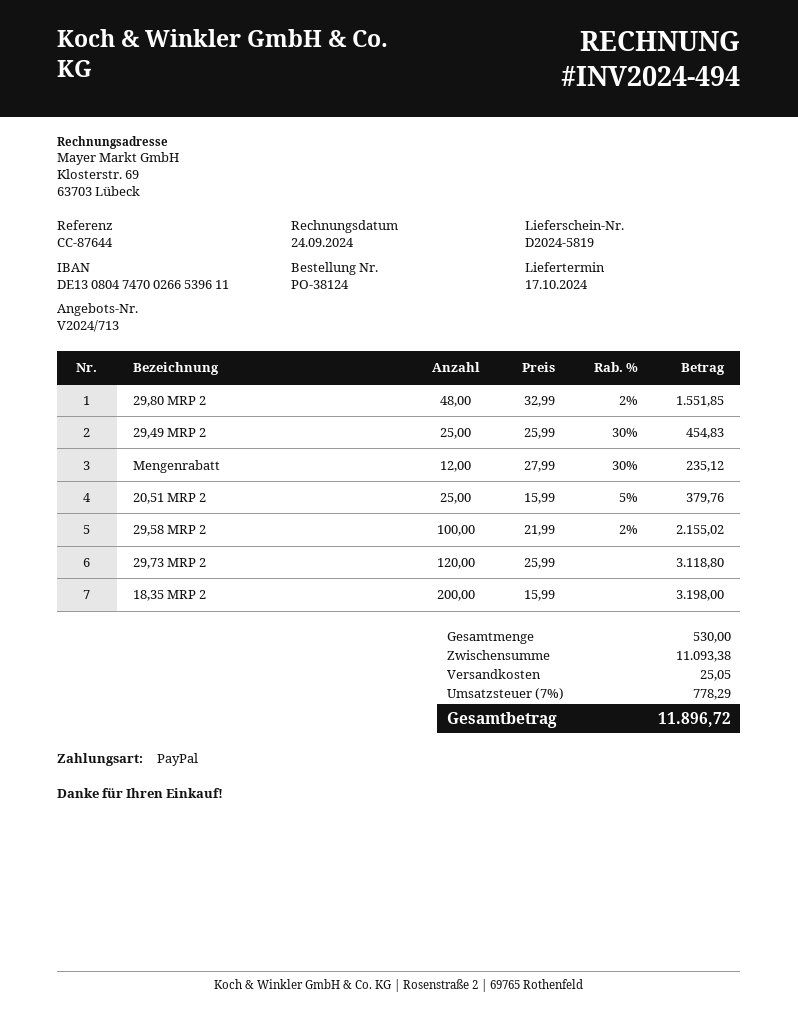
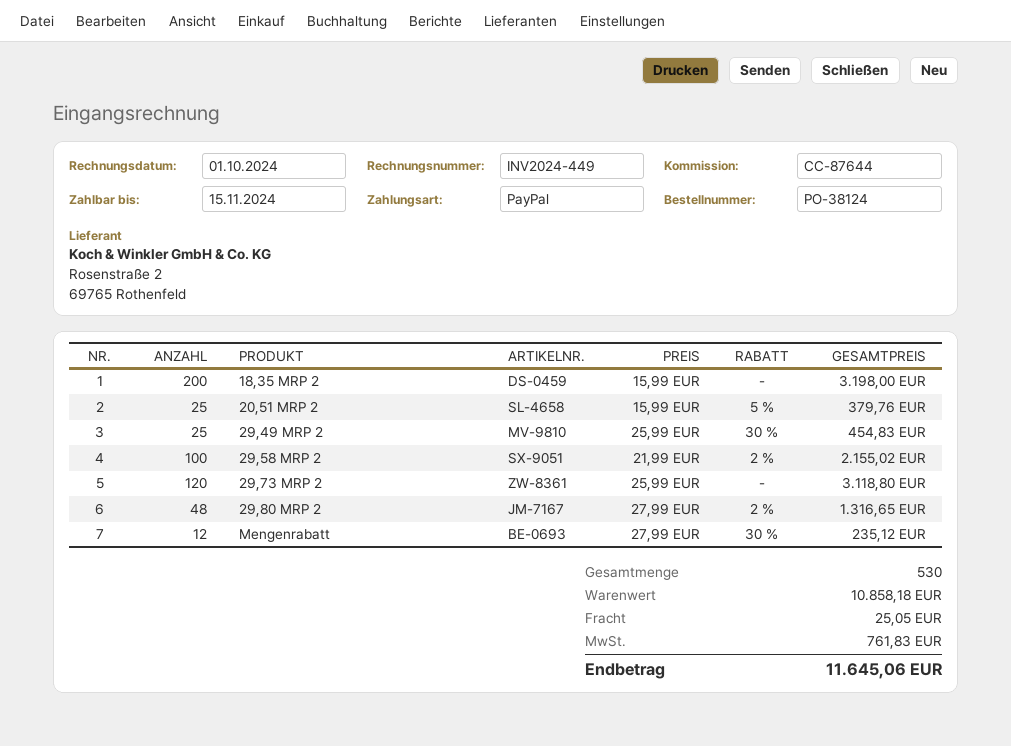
invoice number: INV2024-494 -> INV2024-449
invoice date: 2024-09-24 -> 2024-10-01
29,80 MRP 2: 48 x 32.99 - 2% = 1551.85 -> 48 x 27.99 - 2% = 1316.65
subtotal: 11093.38 -> 10858.18
tax: 778.29 -> 761.83
total: 11896.72 -> 11645.06

